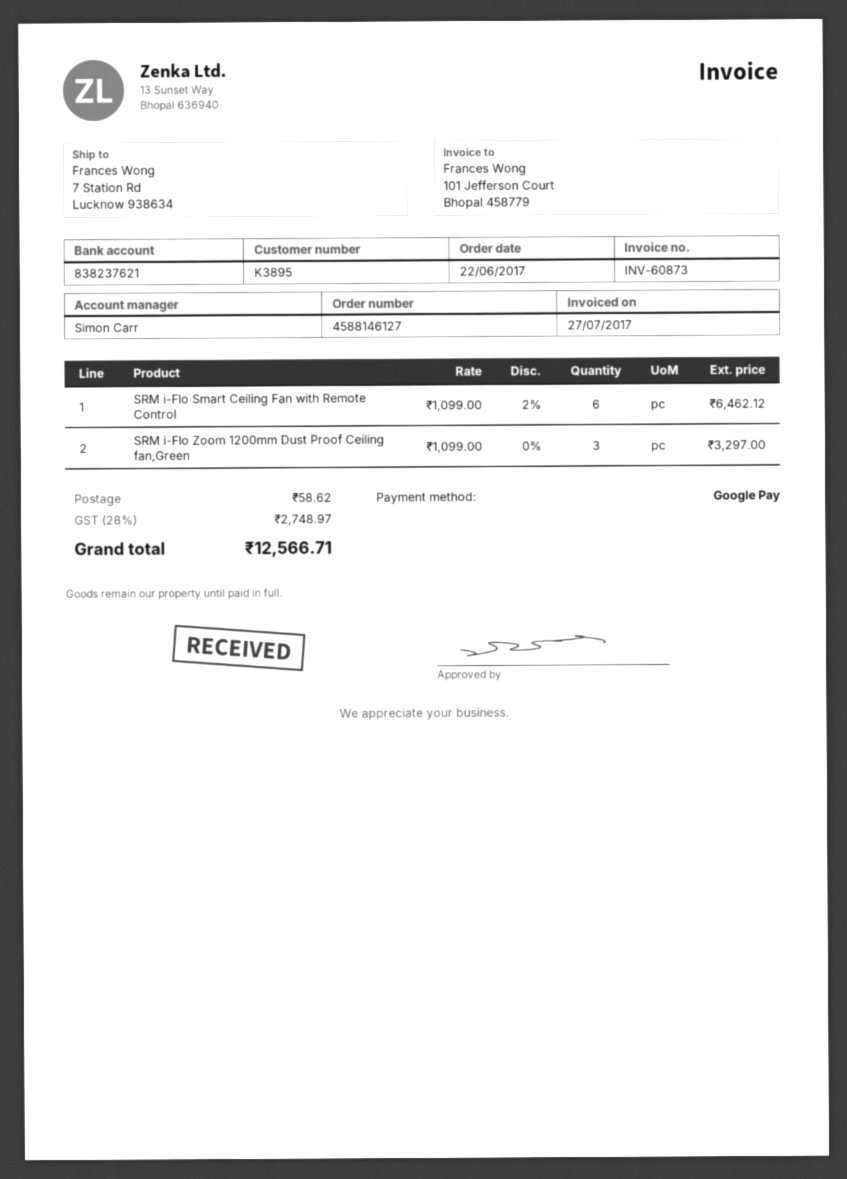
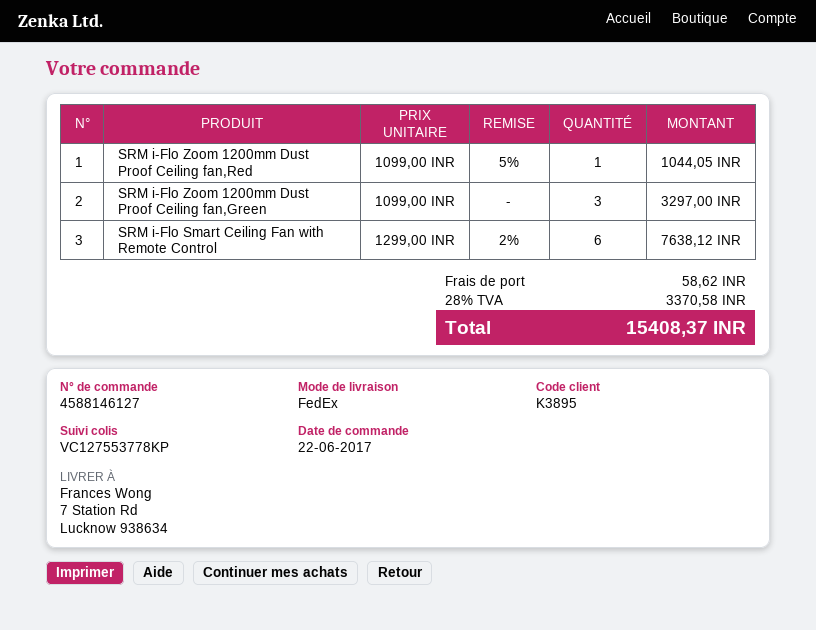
SRM i-Flo Smart Ceiling Fan with Remote Control: 6 x 1099.00 - 2% = 6462.12 -> 6 x 1299.00 - 2% = 7638.12
SRM i-Flo Zoom 1200mm Dust Proof Ceiling fan,Red: none -> 1 x 1099.00 - 5% = 1044.05
tax: 28% = 2748.97 -> 28% = 3370.58
total: 12566.71 -> 15408.37

